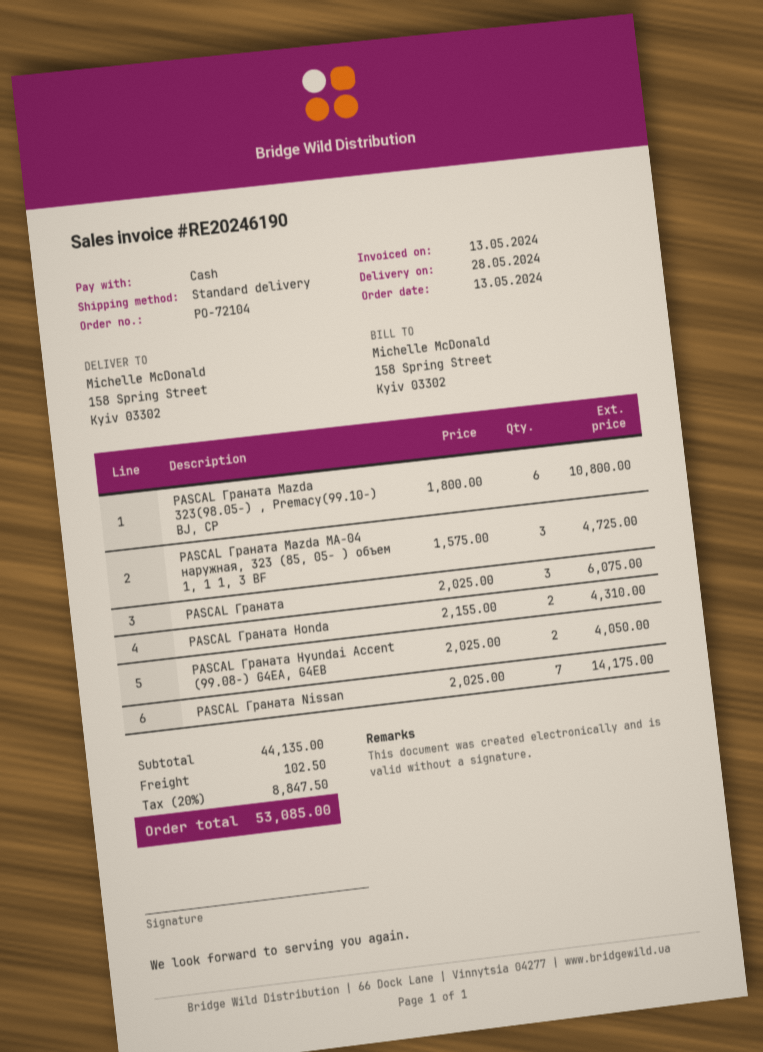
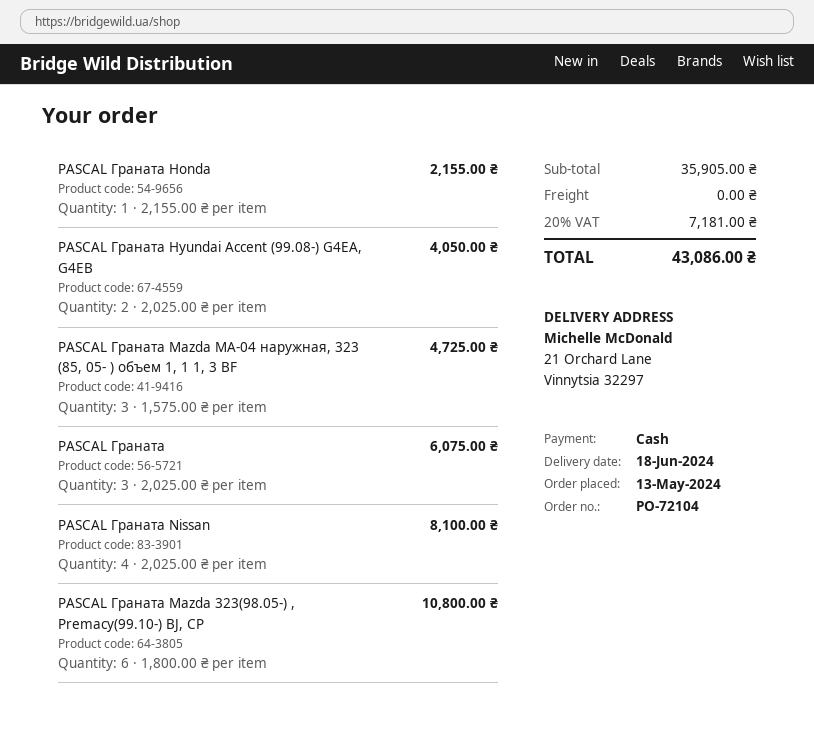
delivery date: 2024-05-28 -> 2024-06-18
ship to: 158 Spring Street, Kyiv 03302 -> 21 Orchard Lane, Vinnytsia 32297
PASCAL Граната Honda: 2 x 2155.00 = 4310.00 -> 1 x 2155.00 = 2155.00
PASCAL Граната Nissan: 7 x 2025.00 = 14175.00 -> 4 x 2025.00 = 8100.00
subtotal: 44135.00 -> 35905.00
shipping: 102.50 -> 0.00
tax: 20% = 8847.50 -> 20% = 7181.00
total: 53085.00 -> 43086.00

